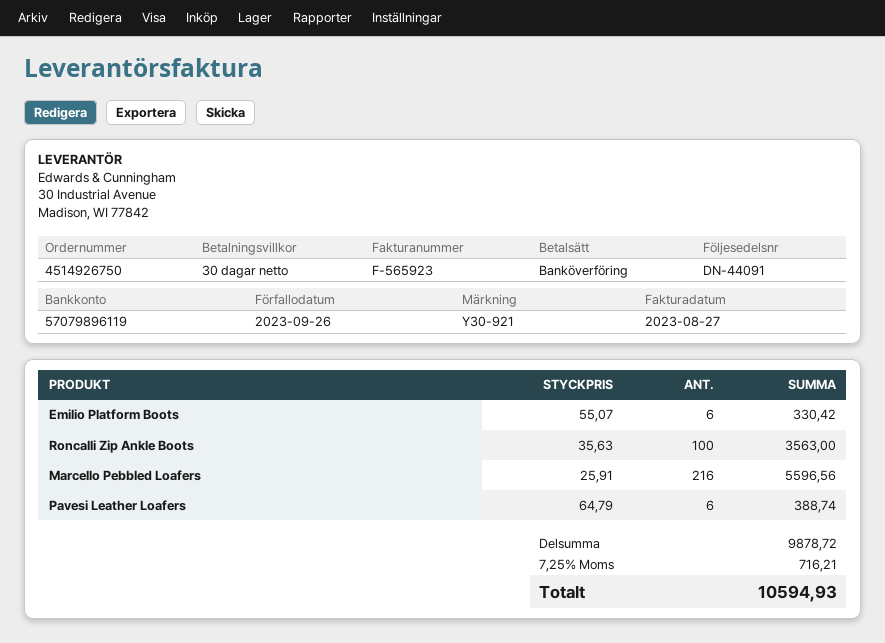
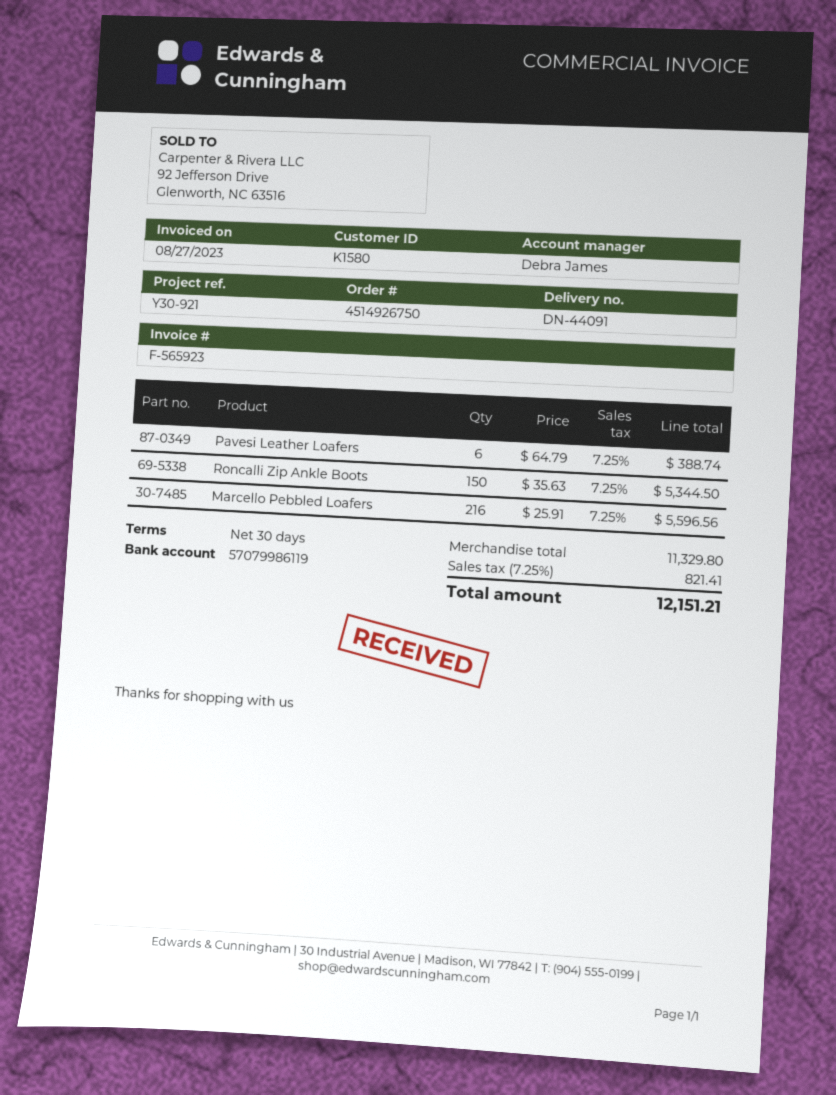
bank account: 57079896119 -> 57079986119
Emilio Platform Boots: 6 x 55.07 = 330.42 -> none
Roncalli Zip Ankle Boots: 100 x 35.63 = 3563.00 -> 150 x 35.63 = 5344.50
subtotal: 9878.72 -> 11329.80
tax: 7.25% = 716.21 -> 7.25% = 821.41
total: 10594.93 -> 12151.21

